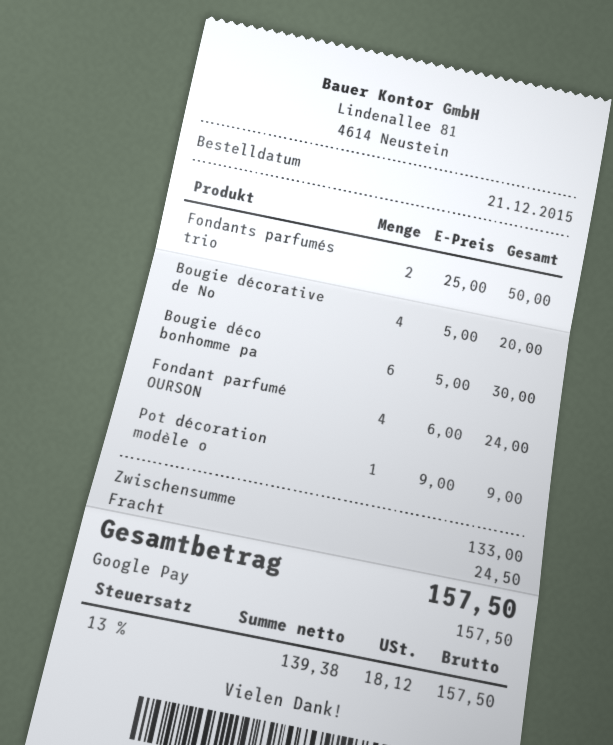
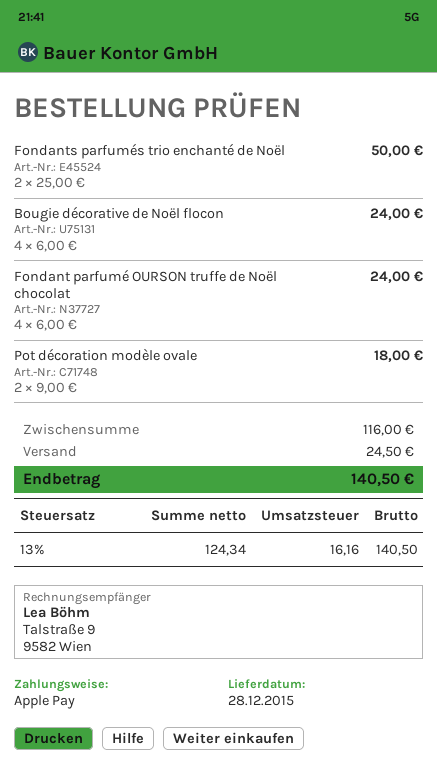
payment method: Google Pay -> Apple Pay
Bougie décorative de No: 4 x 5.00 = 20.00 -> 4 x 6.00 = 24.00
Bougie déco bonhomme pa: 6 x 5.00 = 30.00 -> none
Pot décoration modèle o: 1 x 9.00 = 9.00 -> 2 x 9.00 = 18.00
subtotal: 133.00 -> 116.00
net: 139.38 -> 124.34
tax: 13% = 18.12 -> 13% = 16.16
total: 157.50 -> 140.50

